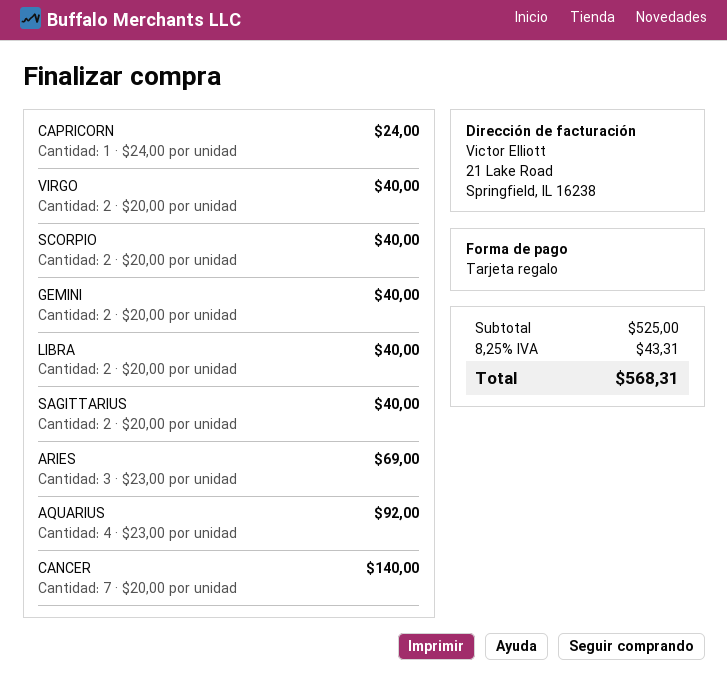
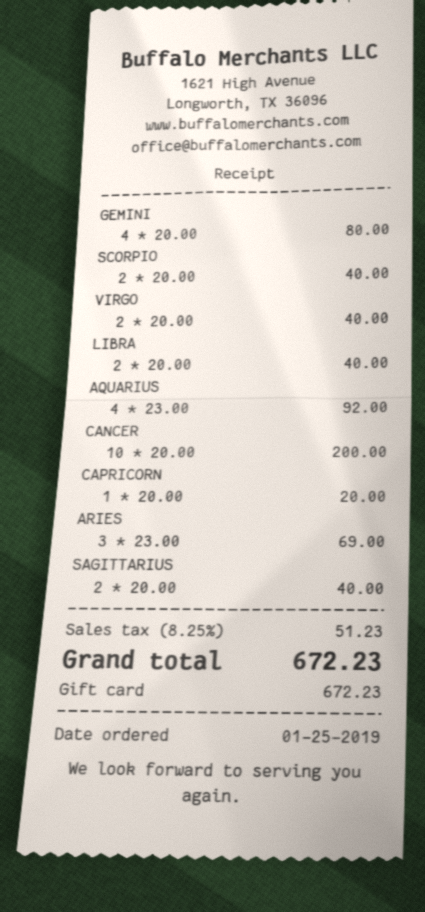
CAPRICORN: 1 x 24.00 = 24.00 -> 1 x 20.00 = 20.00
GEMINI: 2 x 20.00 = 40.00 -> 4 x 20.00 = 80.00
CANCER: 7 x 20.00 = 140.00 -> 10 x 20.00 = 200.00
tax: 8.25% = 43.31 -> 8.25% = 51.23
total: 568.31 -> 672.23

